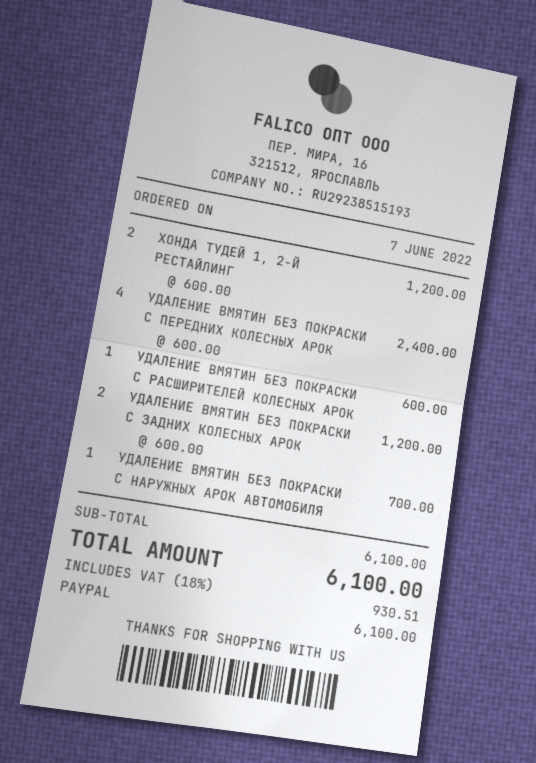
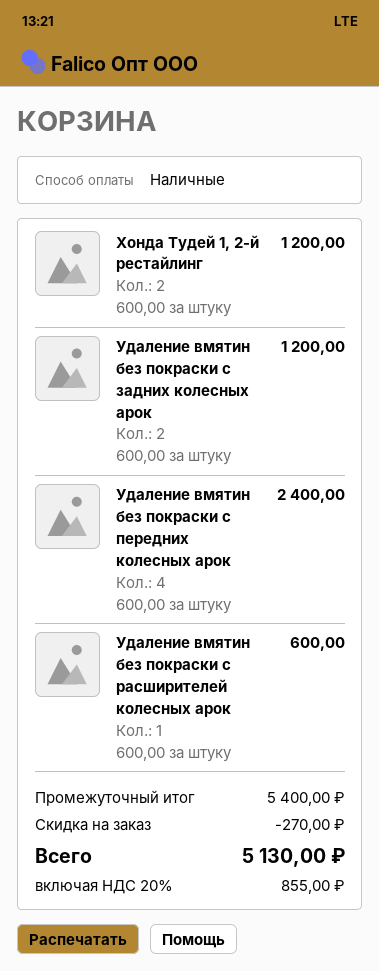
payment method: PayPal -> cash
УДАЛЕНИЕ ВМЯТИН БЕЗ ПОКРАСКИ С НАРУЖНЫХ АРОК АВТОМОБИЛЯ: 1 x 700.00 = 700.00 -> none
subtotal: 6100.00 -> 5400.00
discount: none -> 270.00
tax: 18% = 930.51 -> 20% = 855.00
total: 6100.00 -> 5130.00

